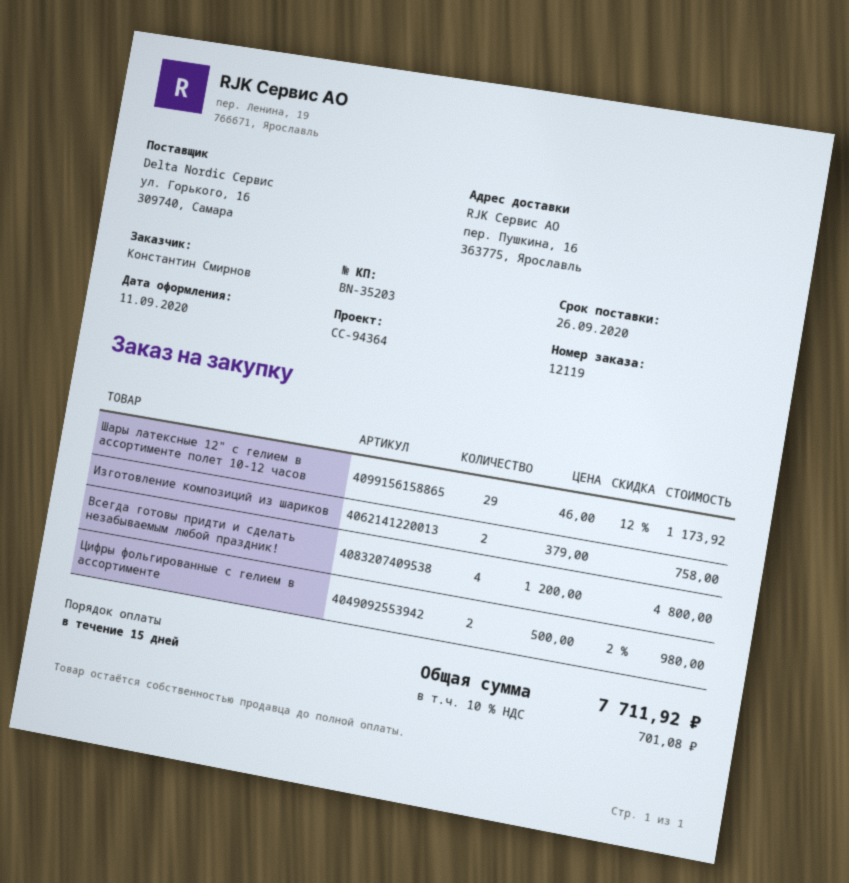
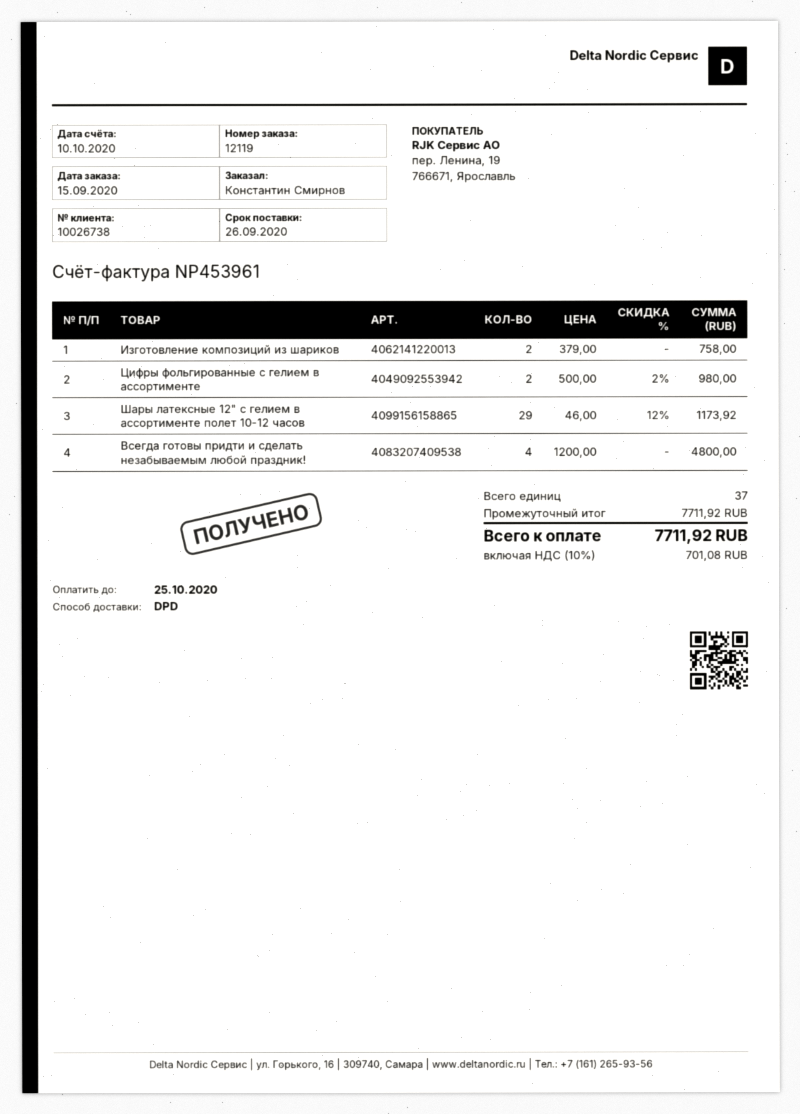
order date: 2020-09-11 -> 2020-09-15

